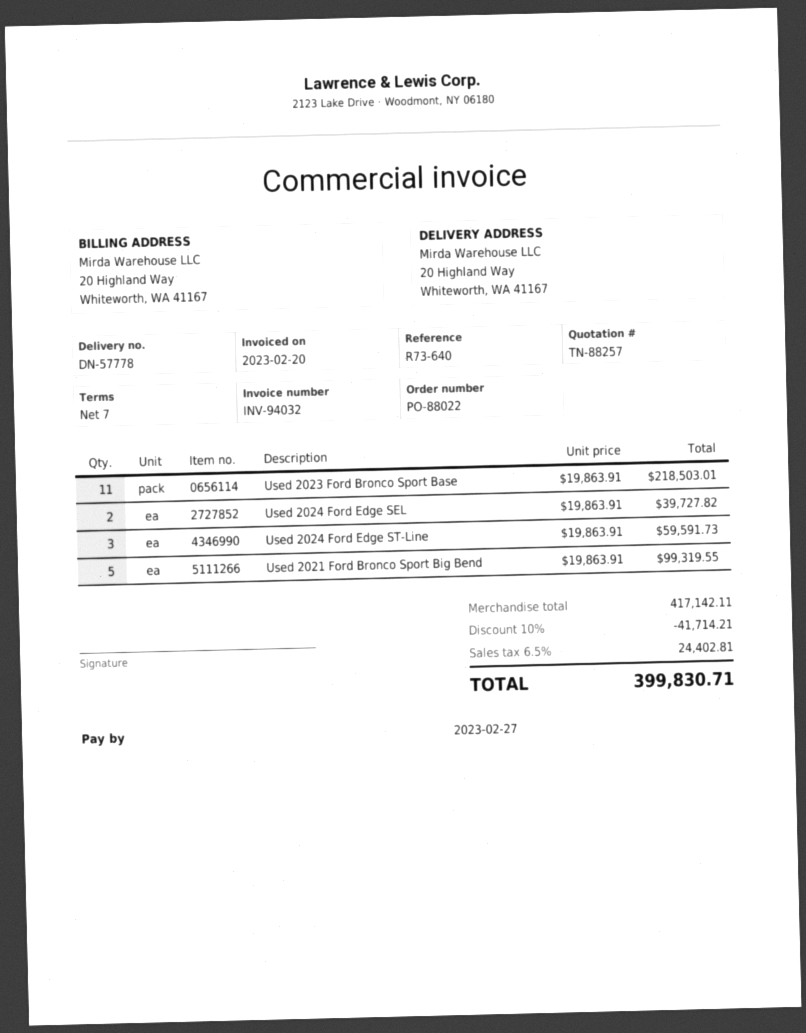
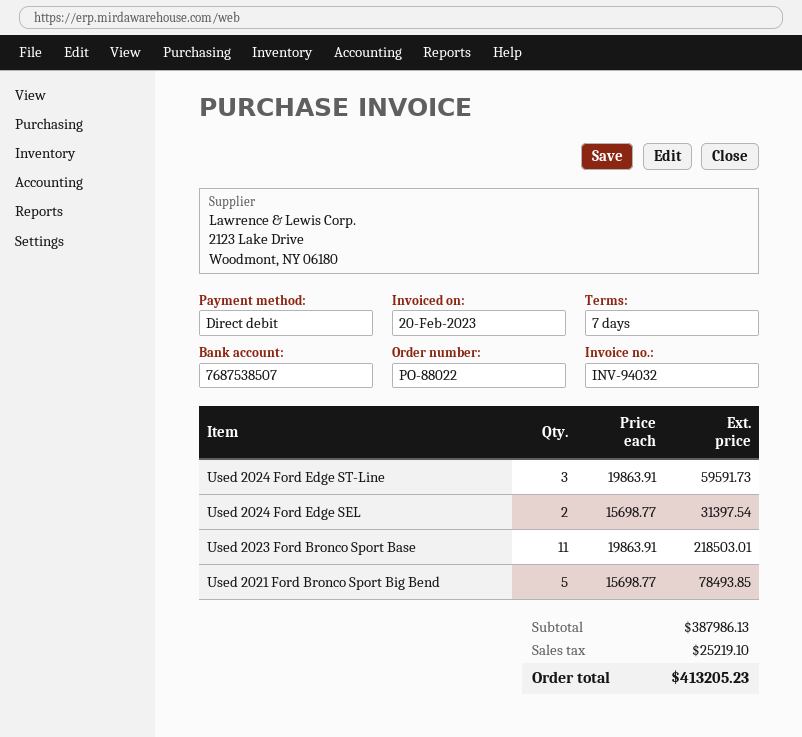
Used 2024 Ford Edge SEL: 2 x 19863.91 = 39727.82 -> 2 x 15698.77 = 31397.54
Used 2021 Ford Bronco Sport Big Bend: 5 x 19863.91 = 99319.55 -> 5 x 15698.77 = 78493.85
subtotal: 417142.11 -> 387986.13
discount: 10% = 41714.21 -> none
tax: 24402.81 -> 25219.10
total: 399830.71 -> 413205.23

